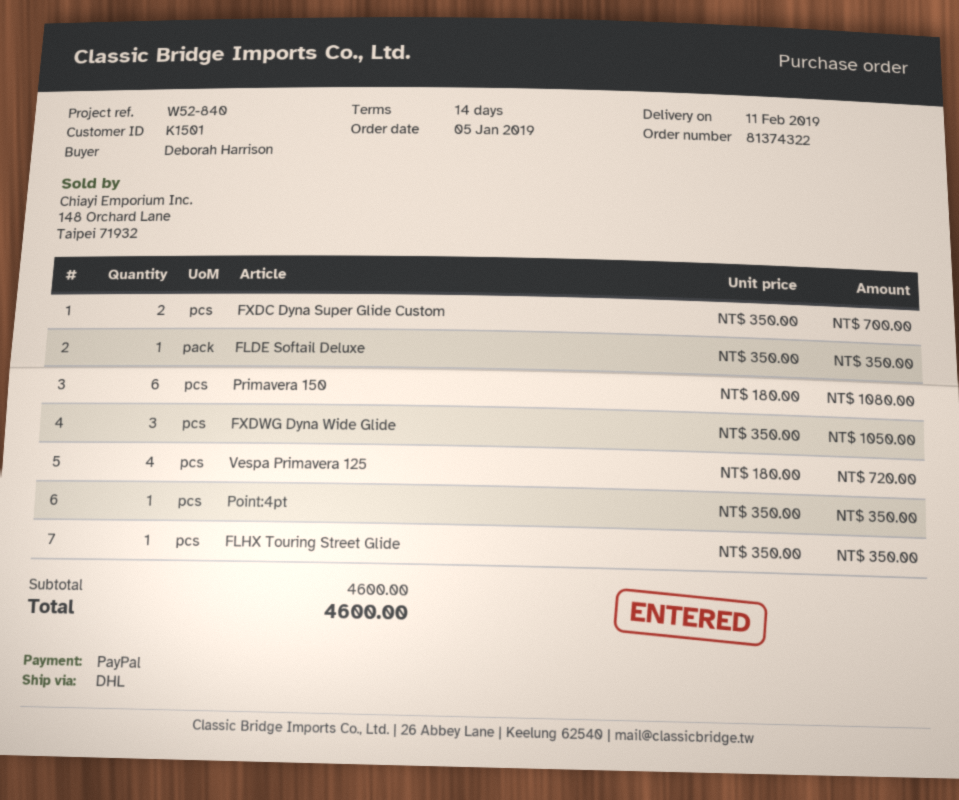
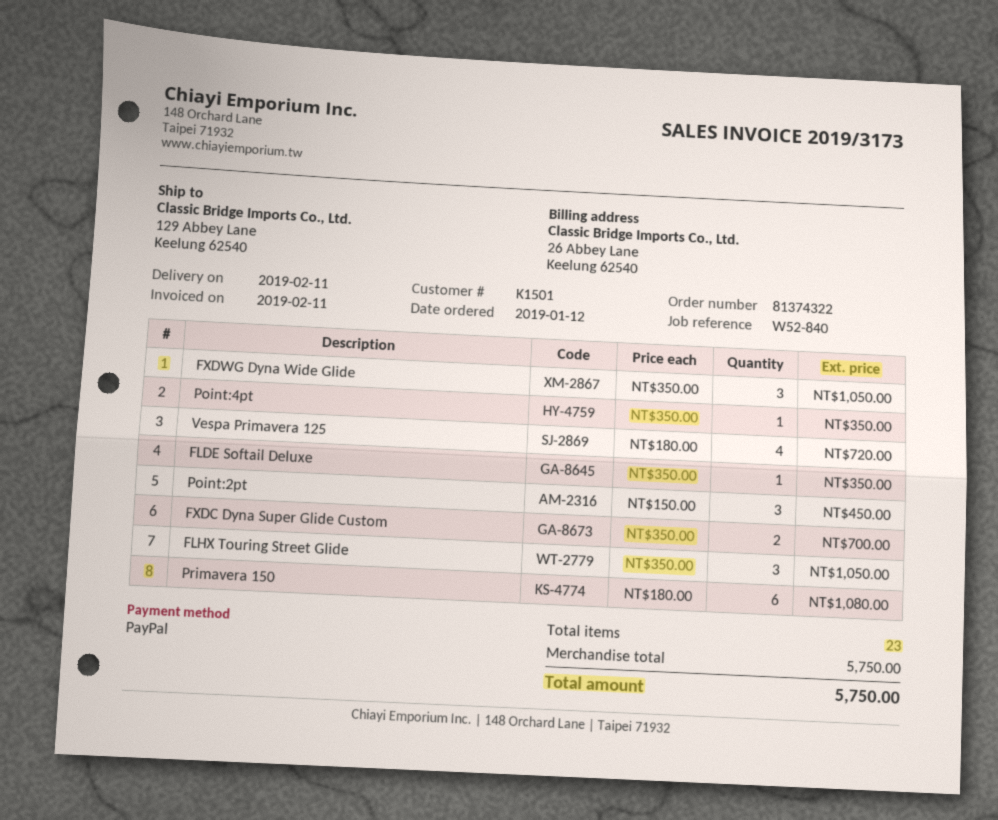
order date: 2019-01-05 -> 2019-01-12
FLHX Touring Street Glide: 1 x 350.00 = 350.00 -> 3 x 350.00 = 1050.00
Point:2pt: none -> 3 x 150.00 = 450.00
subtotal: 4600.00 -> 5750.00
total: 4600.00 -> 5750.00

